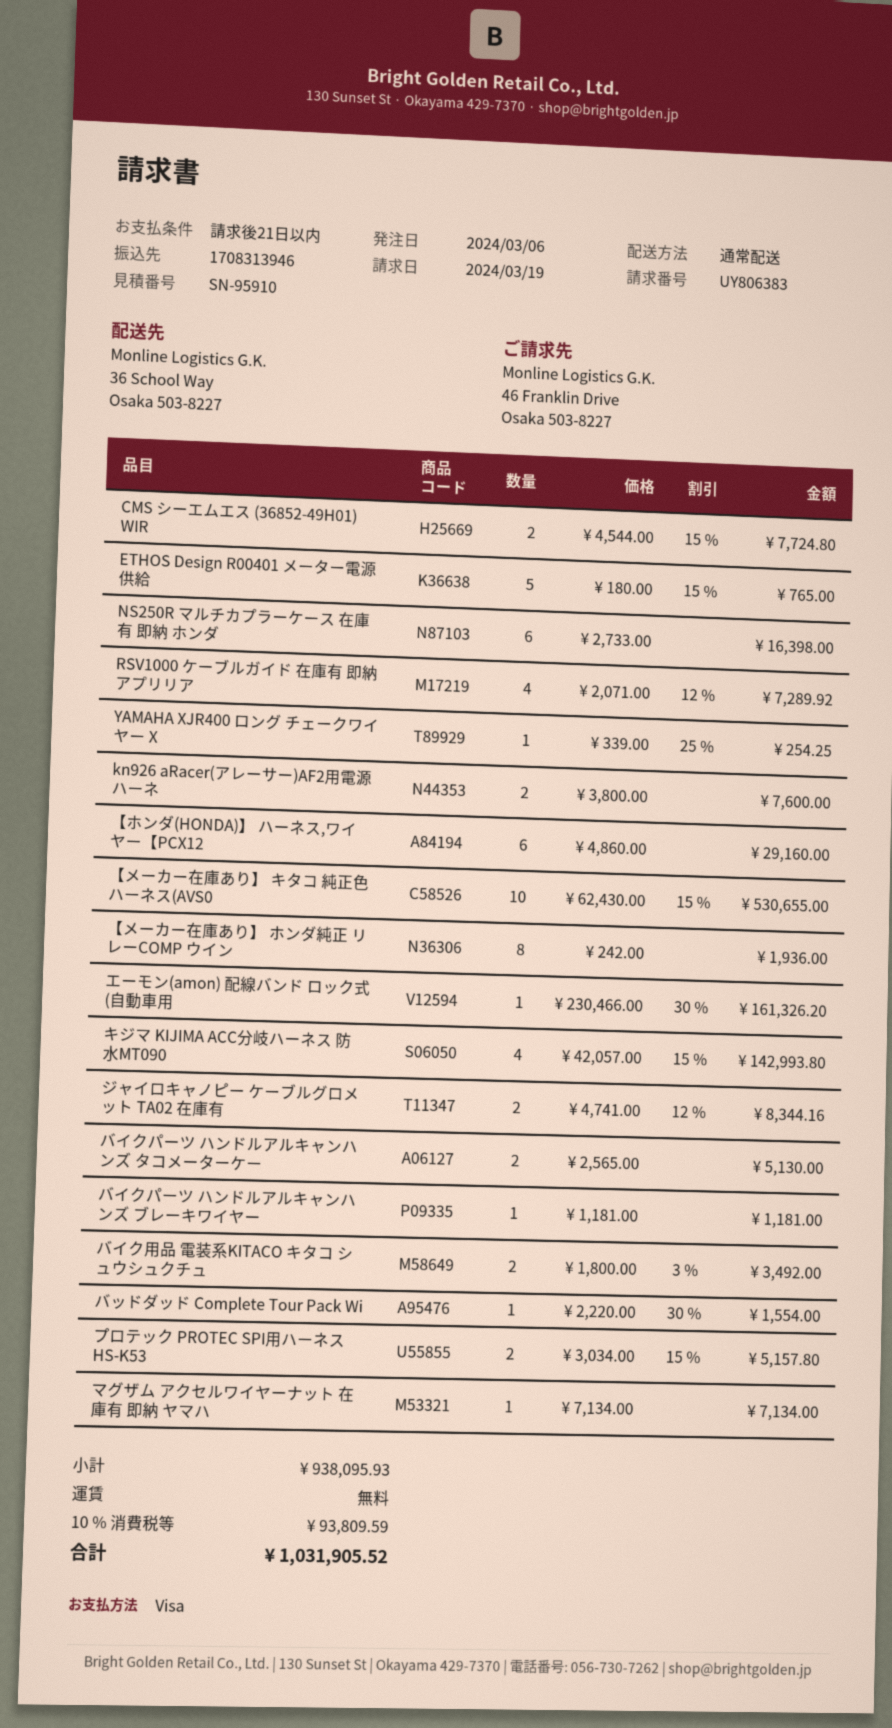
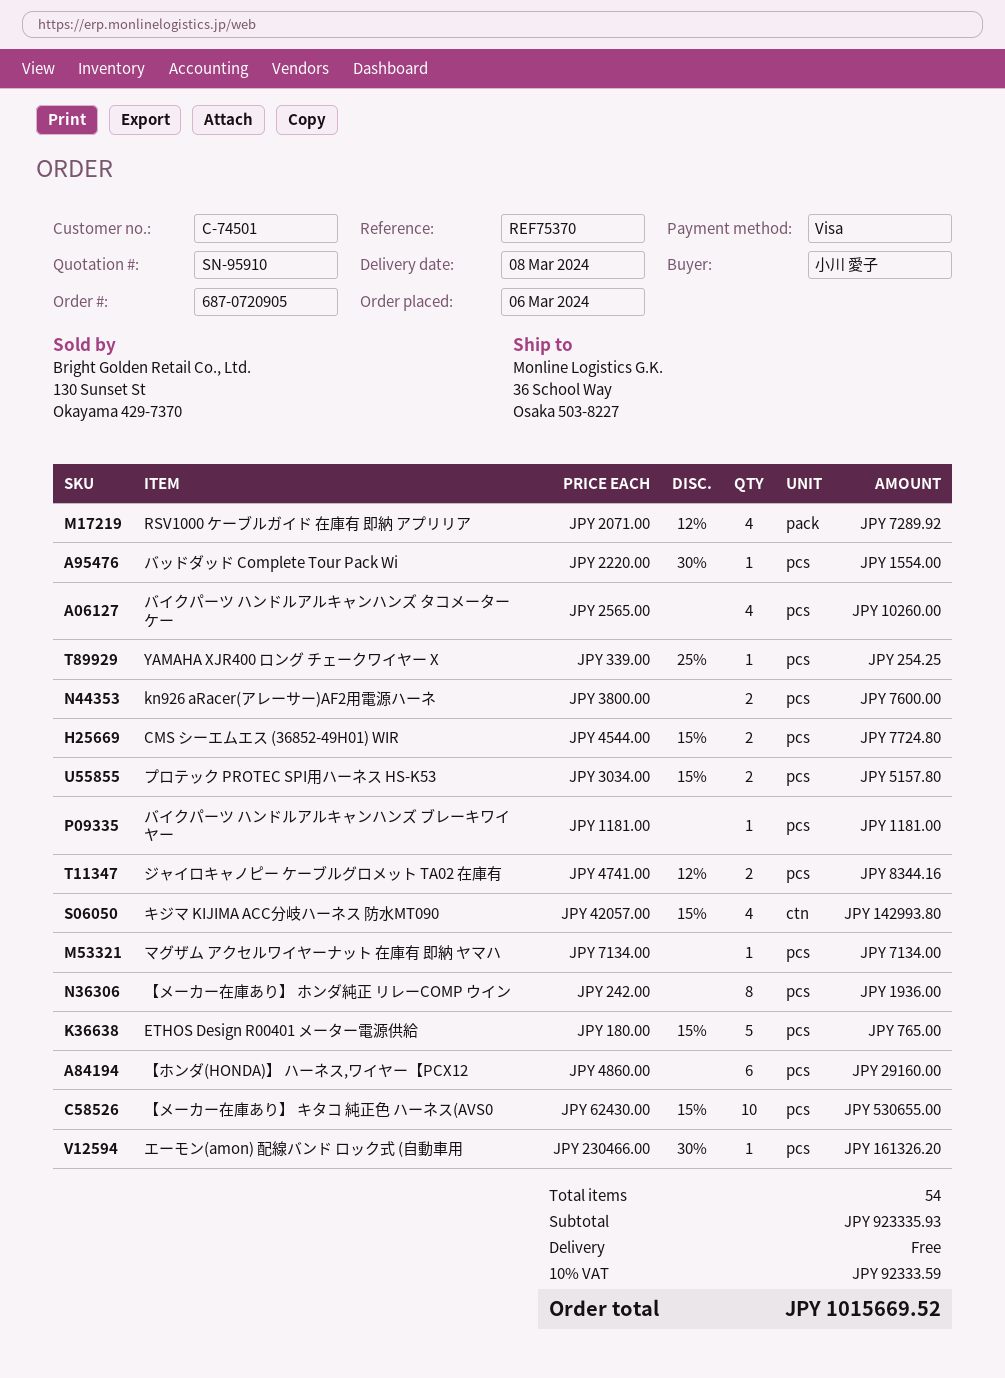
NS250R マルチカプラーケース 在庫有 即納 ホンダ: 6 x 2733.00 = 16398.00 -> none
バイクパーツ ハンドルアルキャンハンズ タコメーターケー: 2 x 2565.00 = 5130.00 -> 4 x 2565.00 = 10260.00
バイク用品 電装系KITACO キタコ シュウシュクチュ: 2 x 1800.00 - 3% = 3492.00 -> none
subtotal: 938095.93 -> 923335.93
tax: 10% = 93809.59 -> 10% = 92333.59
total: 1031905.52 -> 1015669.52

